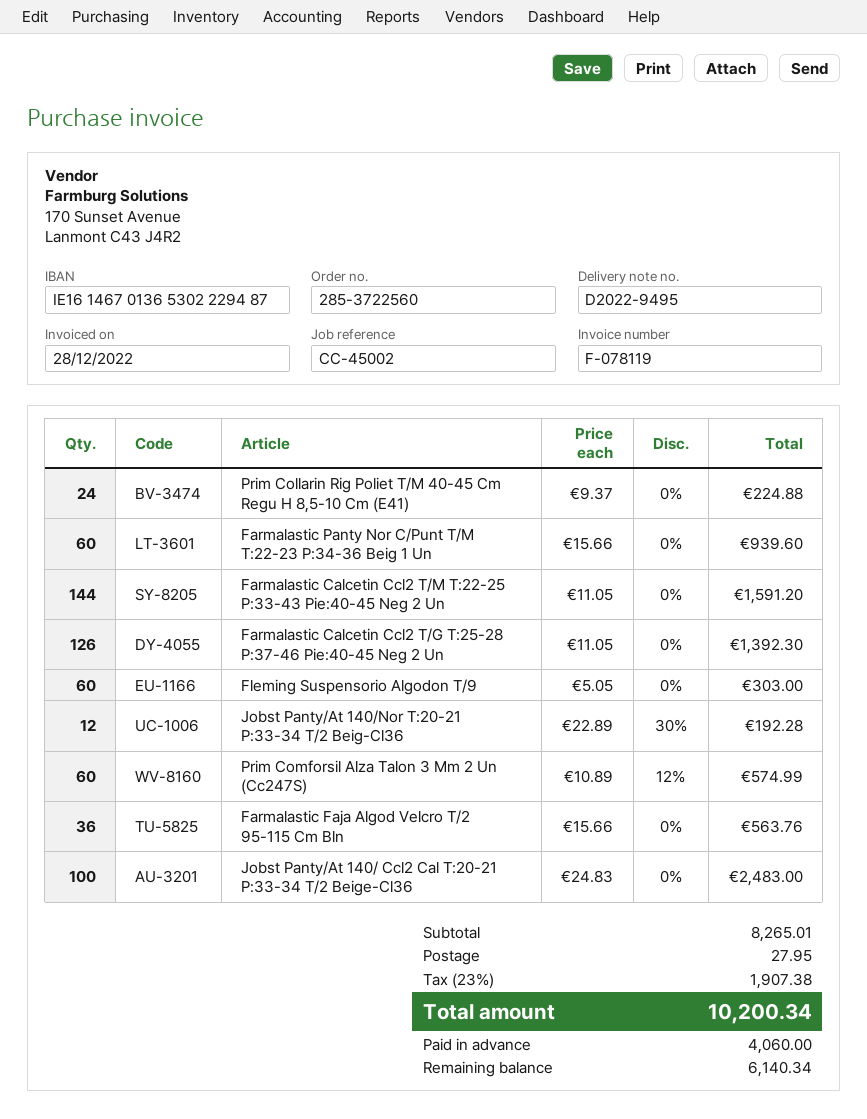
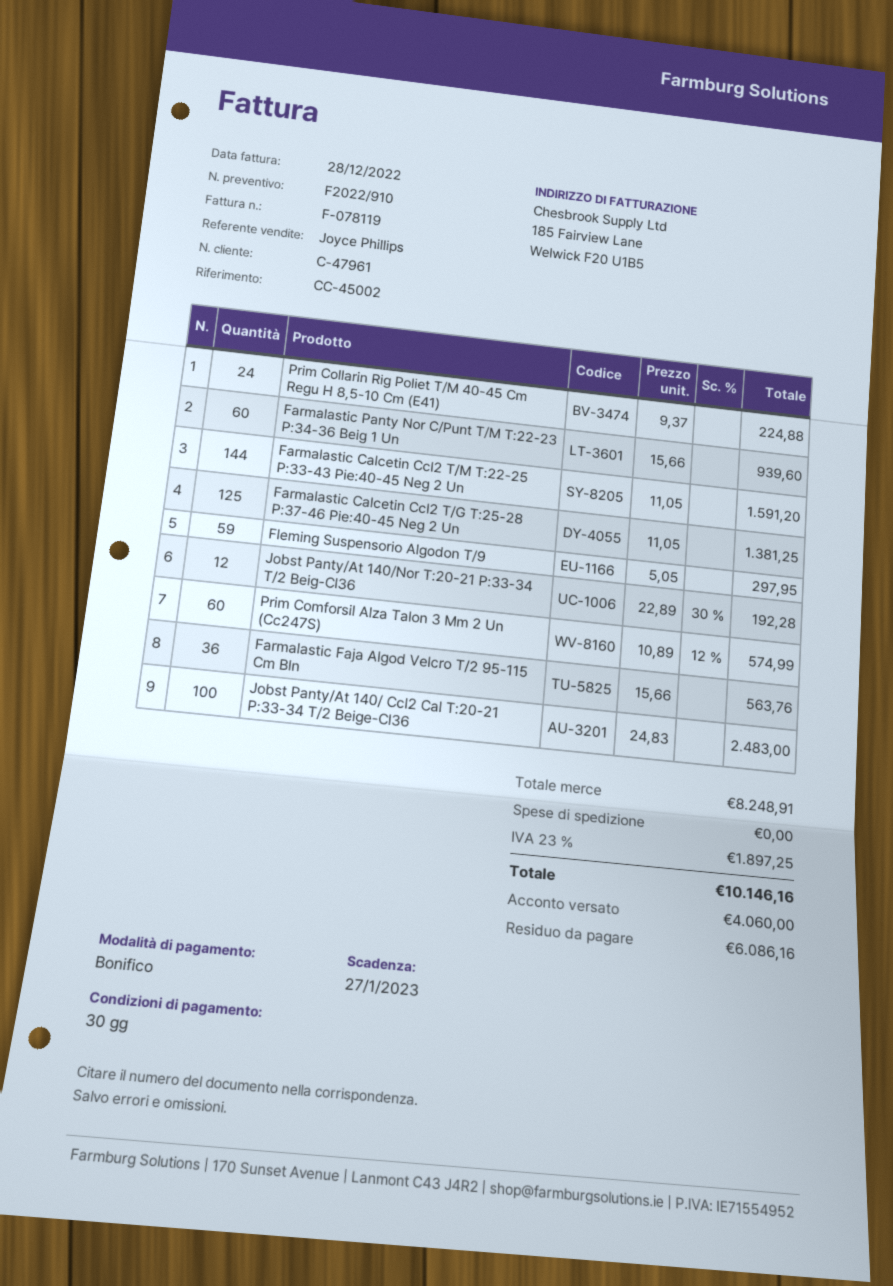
Farmalastic Calcetin Ccl2 T/G T:25-28 P:37-46 Pie:40-45 Neg 2 Un: 126 x 11.05 = 1392.30 -> 125 x 11.05 = 1381.25
Fleming Suspensorio Algodon T/9: 60 x 5.05 = 303.00 -> 59 x 5.05 = 297.95
subtotal: 8265.01 -> 8248.91
shipping: 27.95 -> 0.00
tax: 23% = 1907.38 -> 23% = 1897.25
total: 10200.34 -> 10146.16
balance: 6140.34 -> 6086.16

